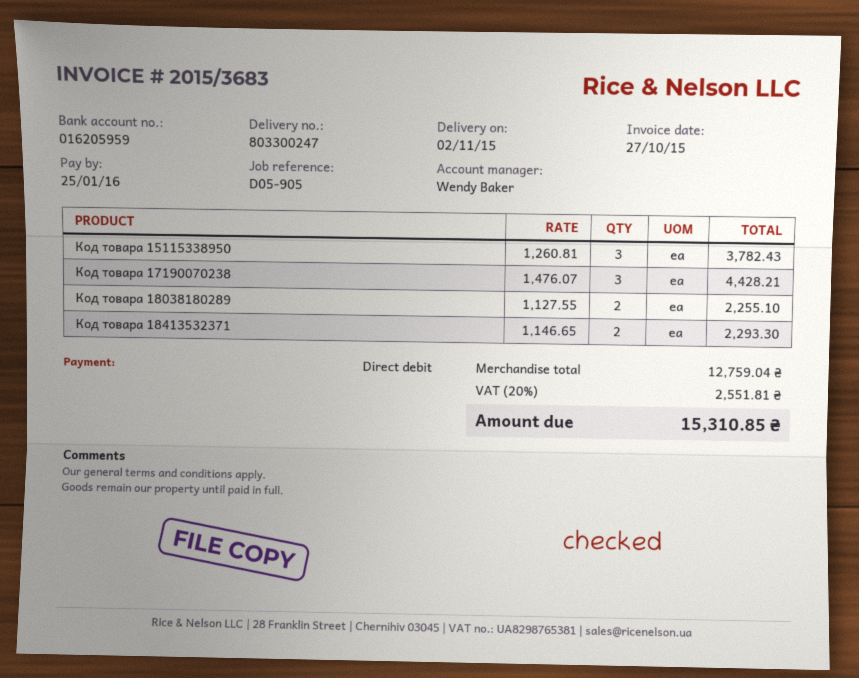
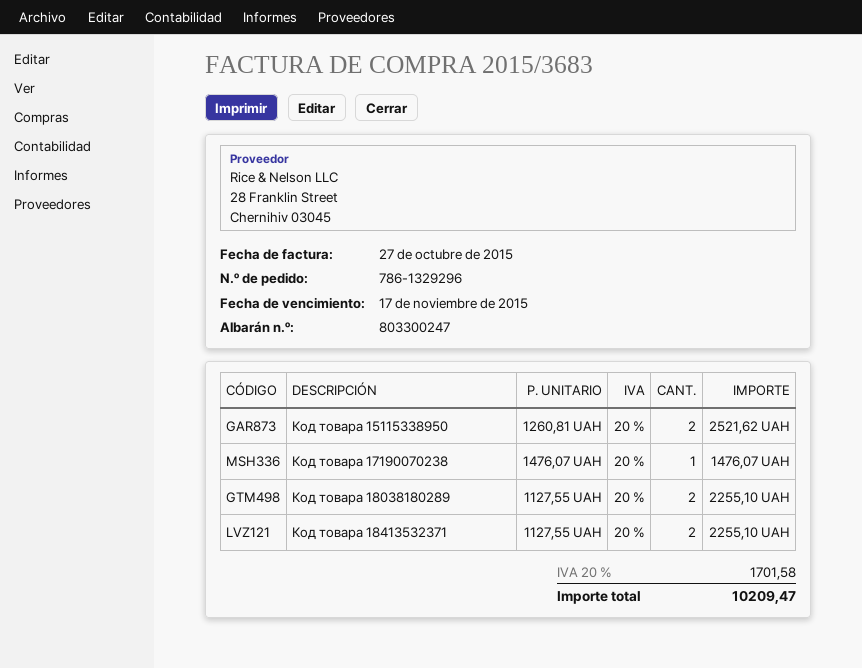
due date: 2016-01-25 -> 2015-11-17
Код товара 15115338950: 3 x 1260.81 = 3782.43 -> 2 x 1260.81 = 2521.62
Код товара 17190070238: 3 x 1476.07 = 4428.21 -> 1 x 1476.07 = 1476.07
Код товара 18413532371: 2 x 1146.65 = 2293.30 -> 2 x 1127.55 = 2255.10
tax: 20% = 2551.81 -> 20% = 1701.58
total: 15310.85 -> 10209.47

